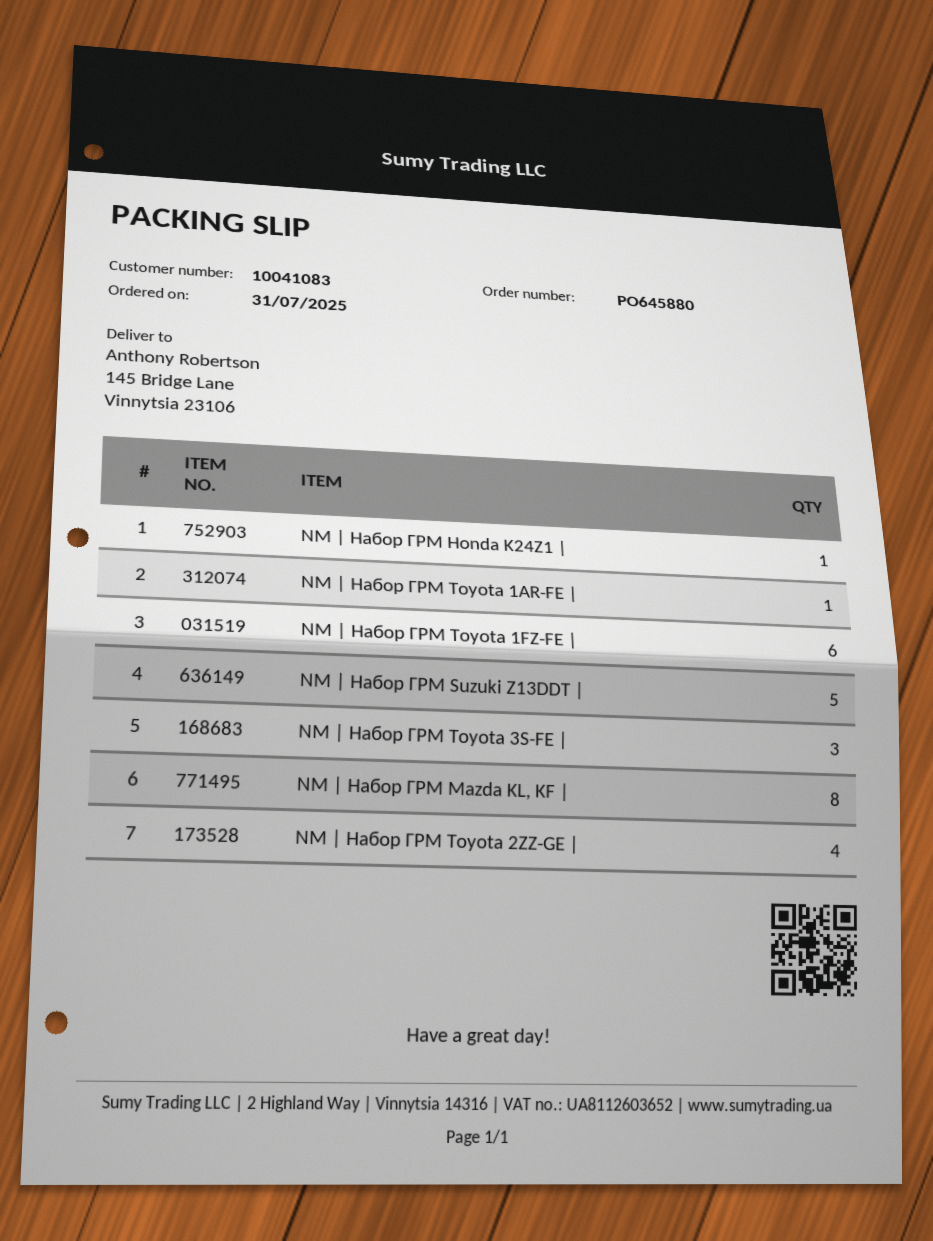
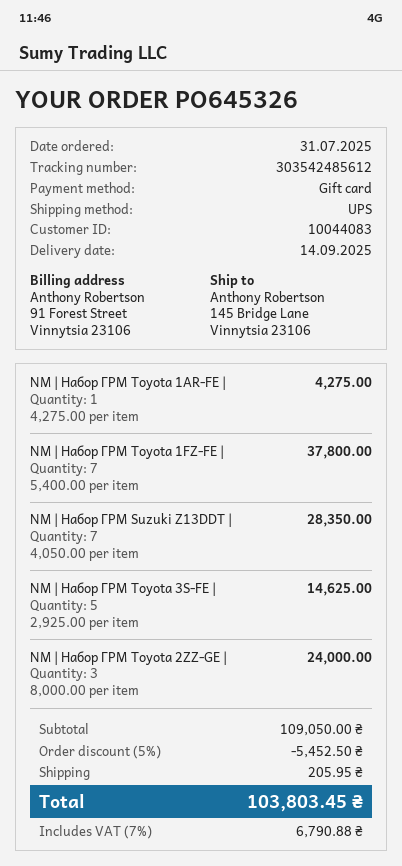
order number: PO645880 -> PO645326
customer number: 10041083 -> 10044083
NM | Набор ГРМ Honda K24Z1 |: 1 -> none
NM | Набор ГРМ Toyota 1FZ-FE |: 6 -> 7
NM | Набор ГРМ Suzuki Z13DDT |: 5 -> 7
NM | Набор ГРМ Toyota 3S-FE |: 3 -> 5
NM | Набор ГРМ Mazda KL, KF |: 8 -> none
NM | Набор ГРМ Toyota 2ZZ-GE |: 4 -> 3

